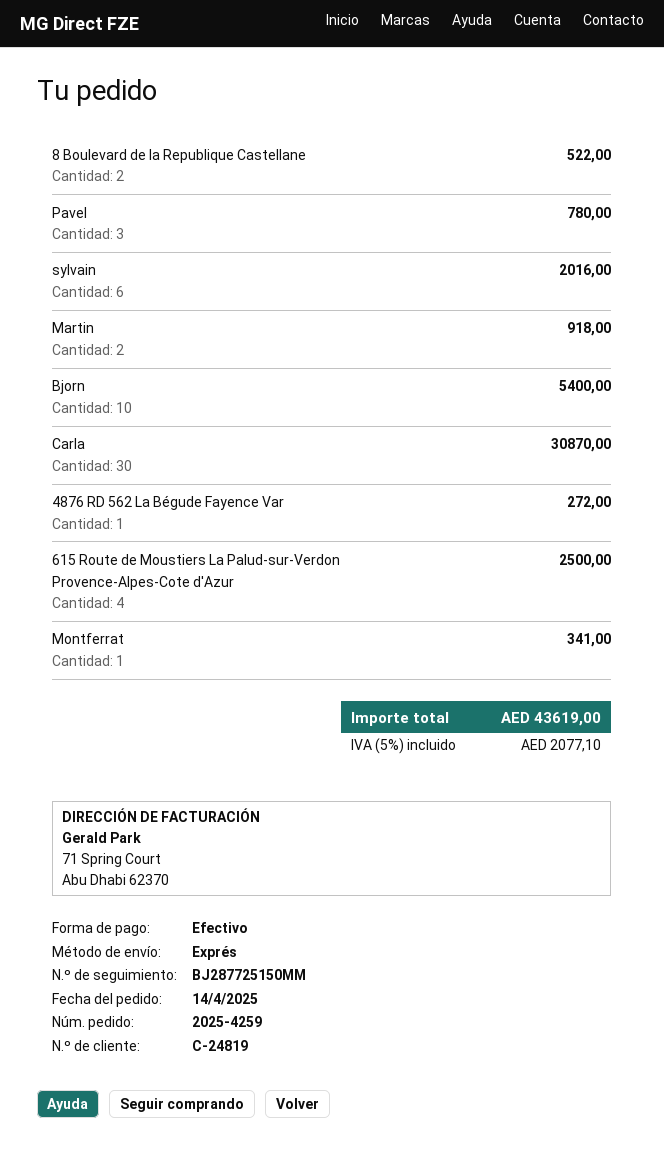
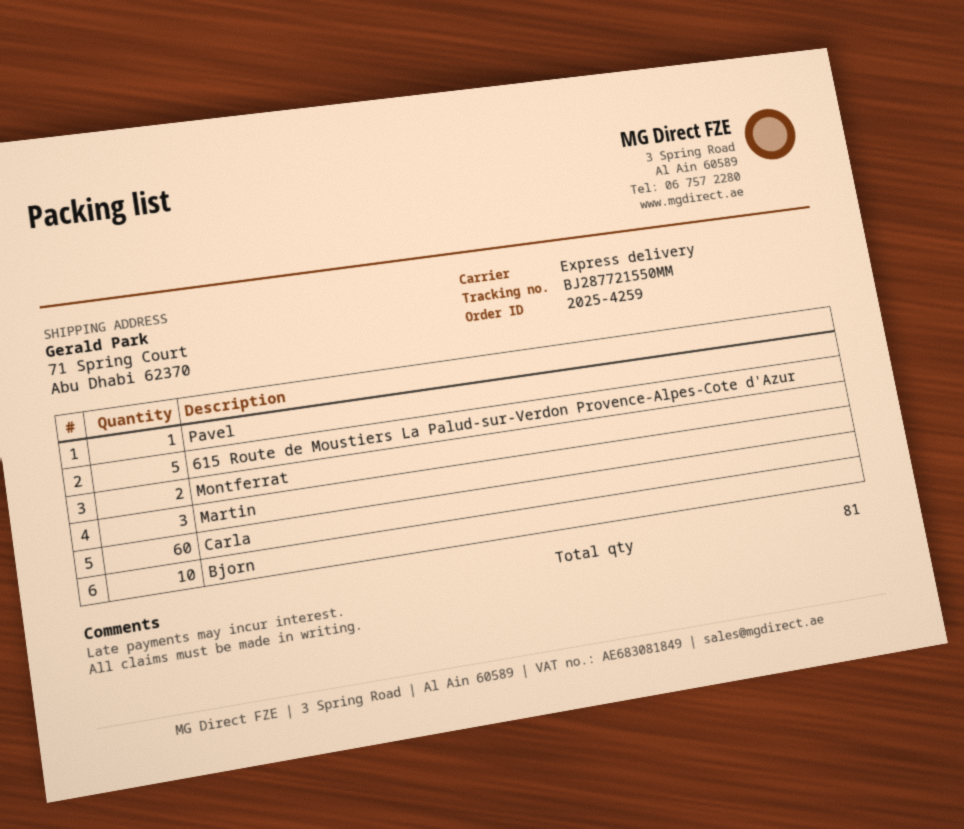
tracking number: BJ287725150MM -> BJ287721550MM
8 Boulevard de la Republique Castellane: 2 -> none
Pavel: 3 -> 1
sylvain: 6 -> none
Martin: 2 -> 3
Carla: 30 -> 60
4876 RD 562 La Bégude Fayence Var: 1 -> none
615 Route de Moustiers La Palud-sur-Verdon Provence-Alpes-Cote d'Azur: 4 -> 5
Montferrat: 1 -> 2

